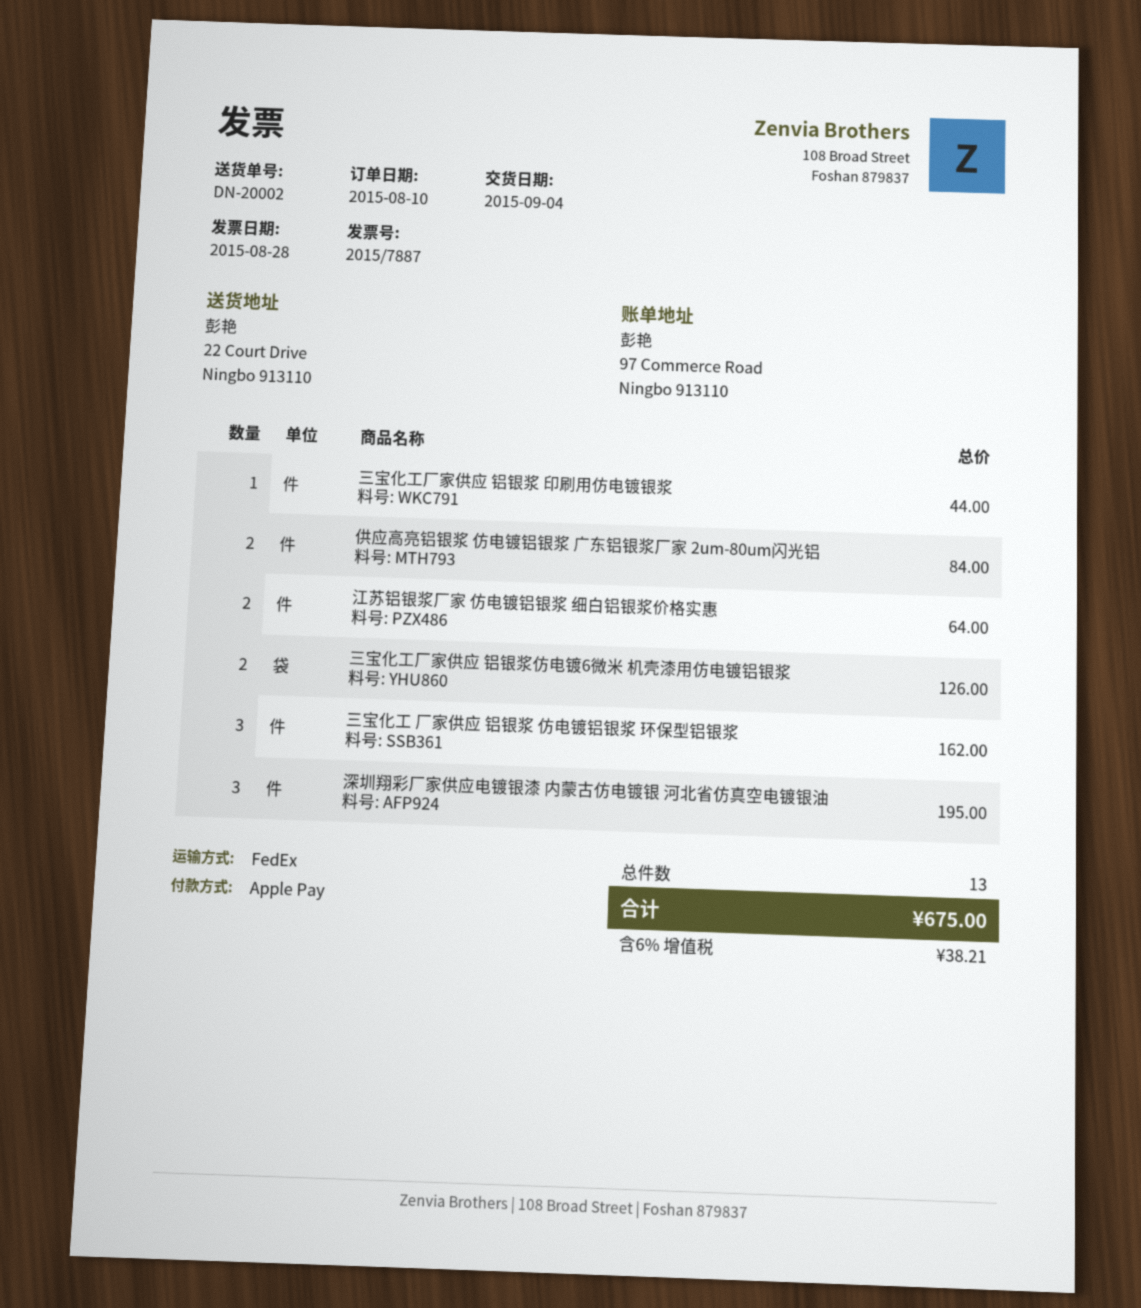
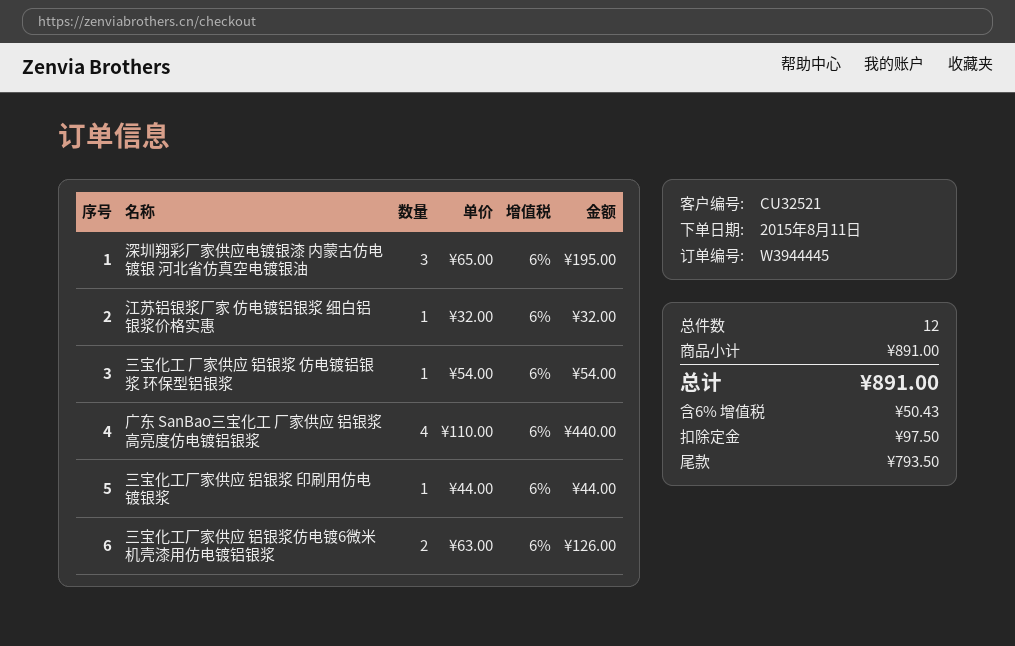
order date: 2015-08-10 -> 2015-08-11
供应高亮铝银浆 仿电镀铝银浆 广东铝银浆厂家 2um-80um闪光铝: 2 for 84.00 -> none
江苏铝银浆厂家 仿电镀铝银浆 细白铝银浆价格实惠: 2 for 64.00 -> 1 for 32.00
三宝化工 厂家供应 铝银浆 仿电镀铝银浆 环保型铝银浆: 3 for 162.00 -> 1 for 54.00
广东 SanBao三宝化工 厂家供应 铝银浆 高亮度仿电镀铝银浆: none -> 4 for 440.00
total quantity: 13 -> 12
tax: 6% = 38.21 -> 6% = 50.43
total: 675.00 -> 891.00

